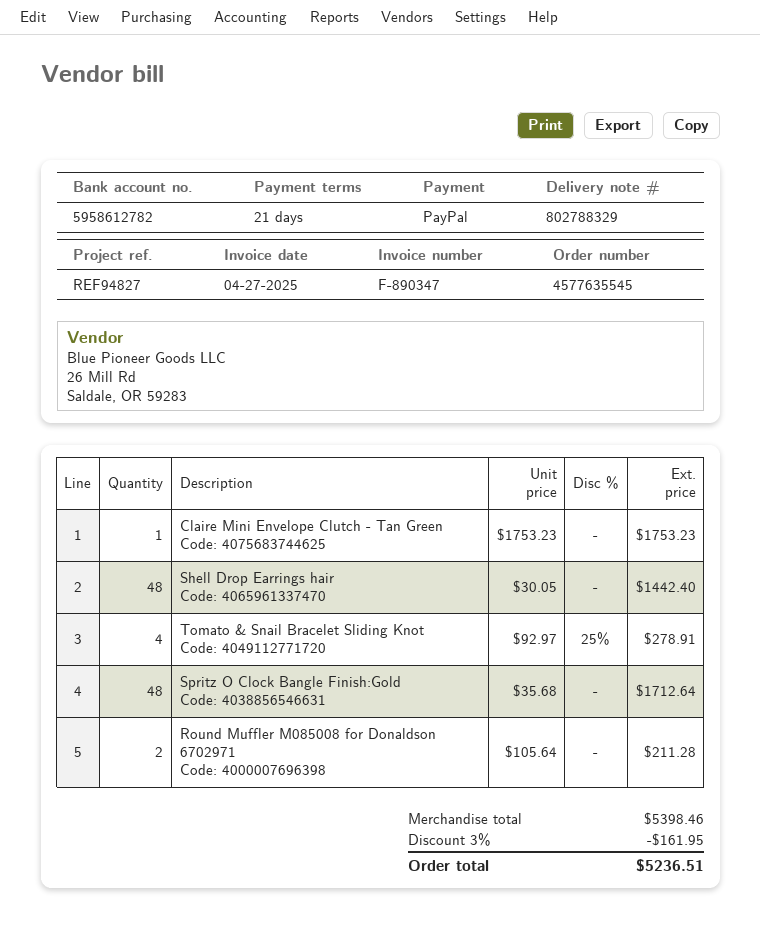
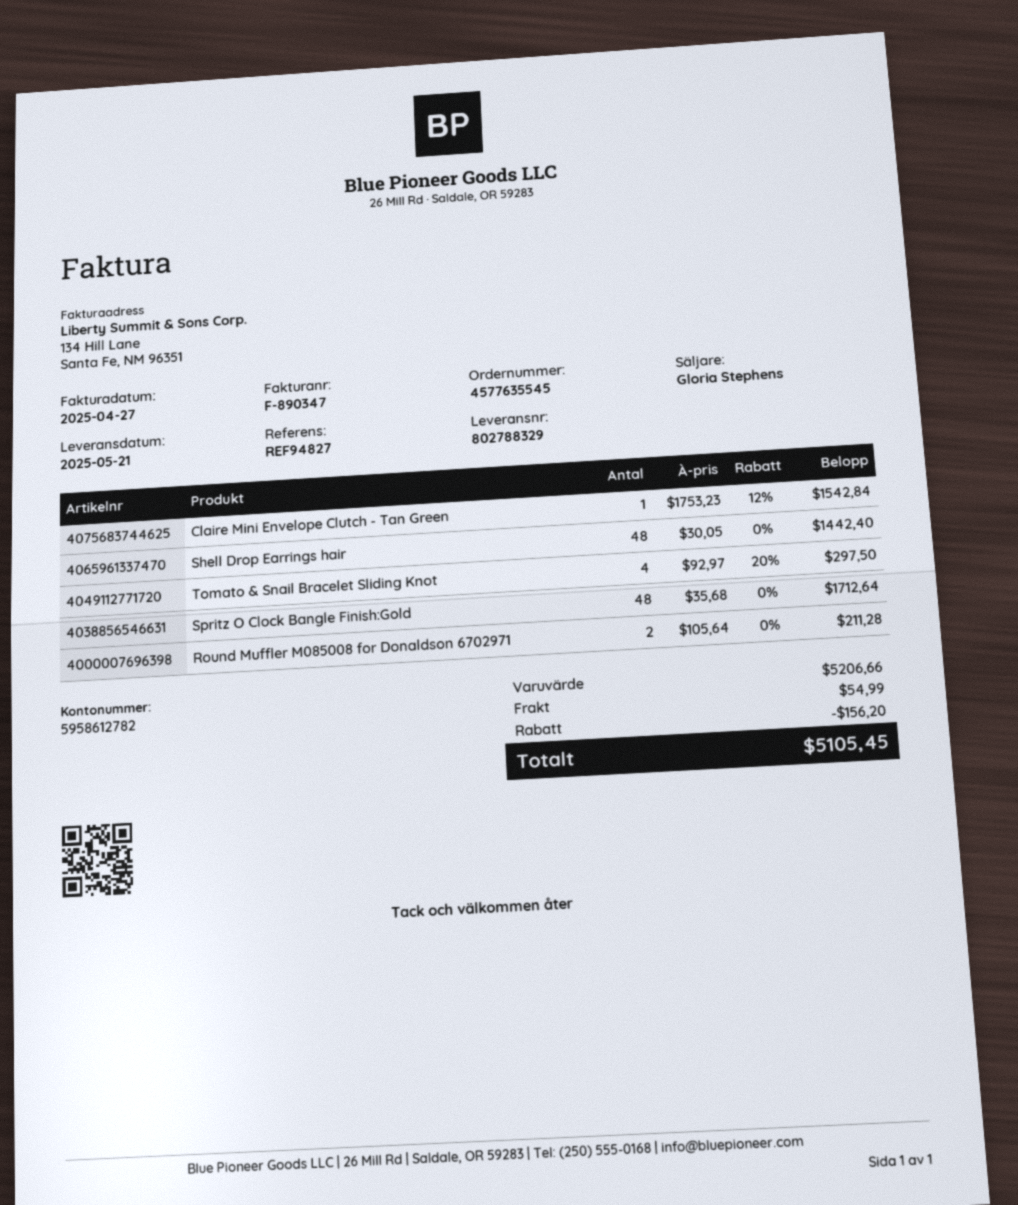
Claire Mini Envelope Clutch - Tan Green: 1 x 1753.23 = 1753.23 -> 1 x 1753.23 - 12% = 1542.84
Tomato & Snail Bracelet Sliding Knot: 4 x 92.97 - 25% = 278.91 -> 4 x 92.97 - 20% = 297.50
subtotal: 5398.46 -> 5206.66
discount: 161.95 -> 156.20
shipping: none -> 54.99
total: 5236.51 -> 5105.45

